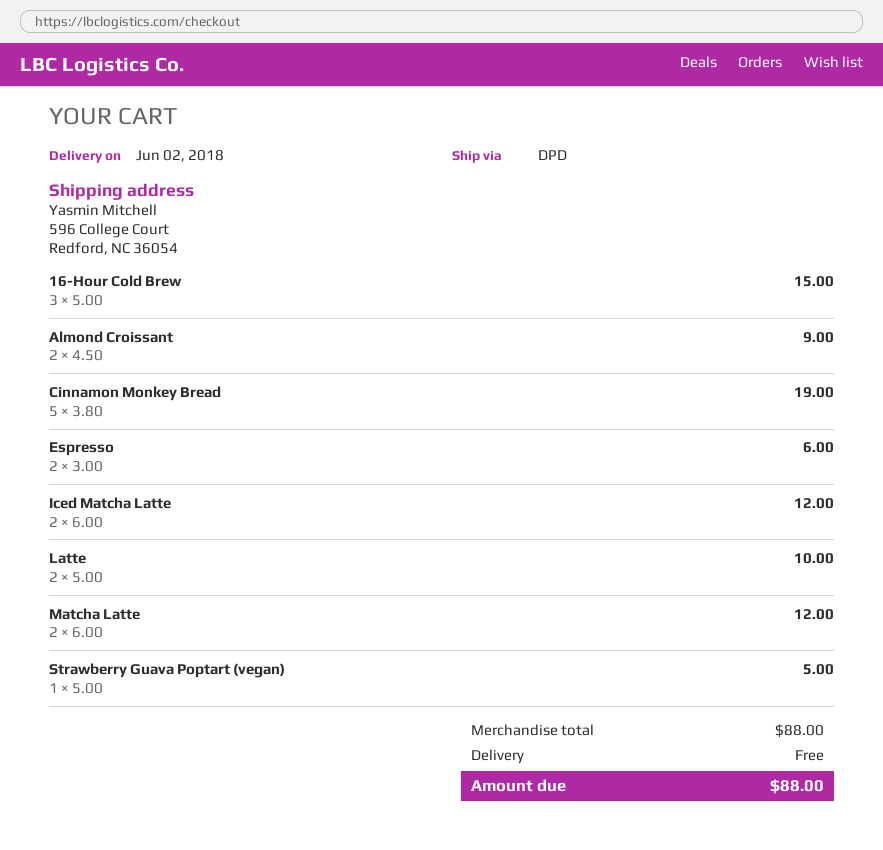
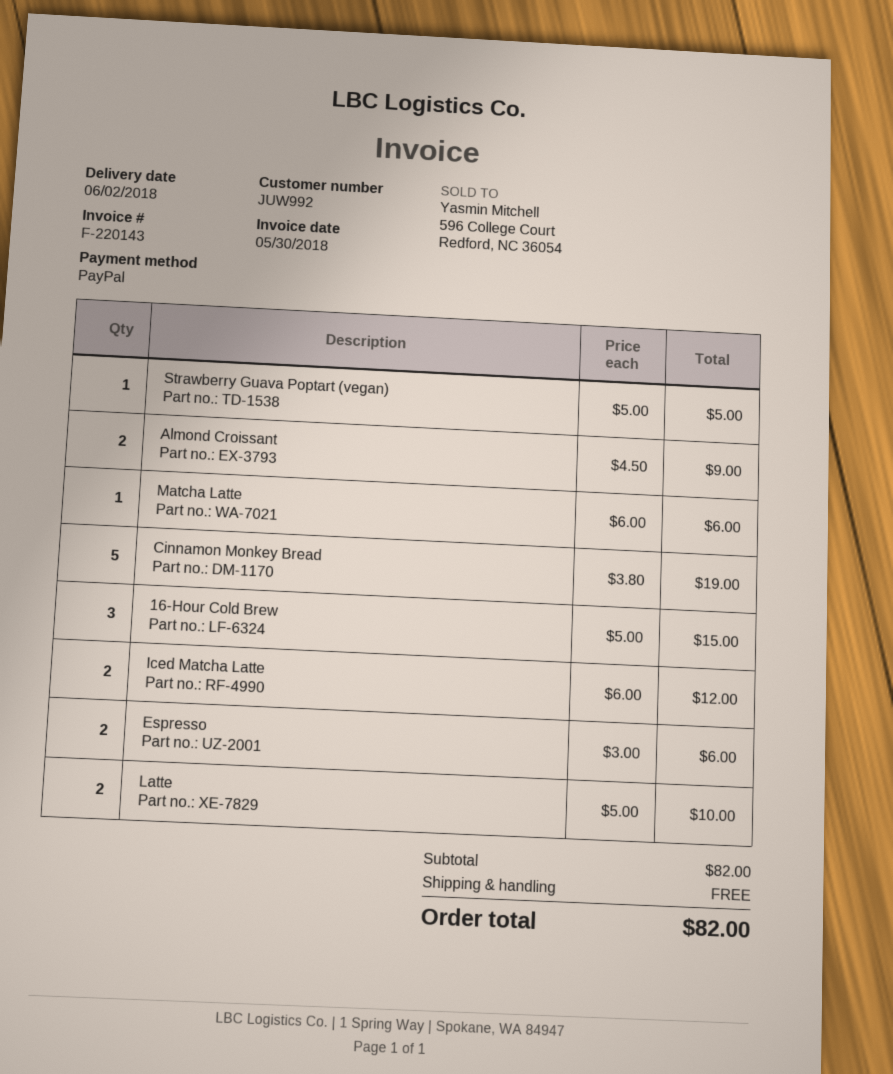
Matcha Latte: 2 x 6.00 = 12.00 -> 1 x 6.00 = 6.00
subtotal: 88.00 -> 82.00
total: 88.00 -> 82.00

